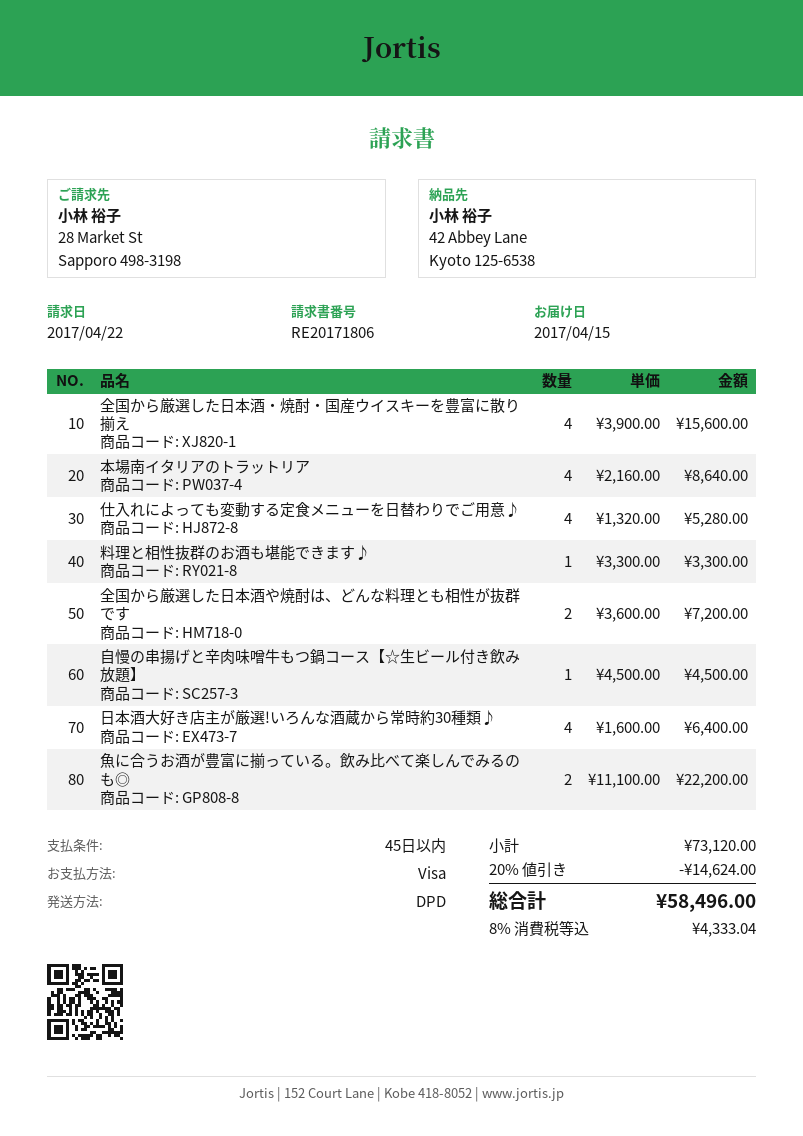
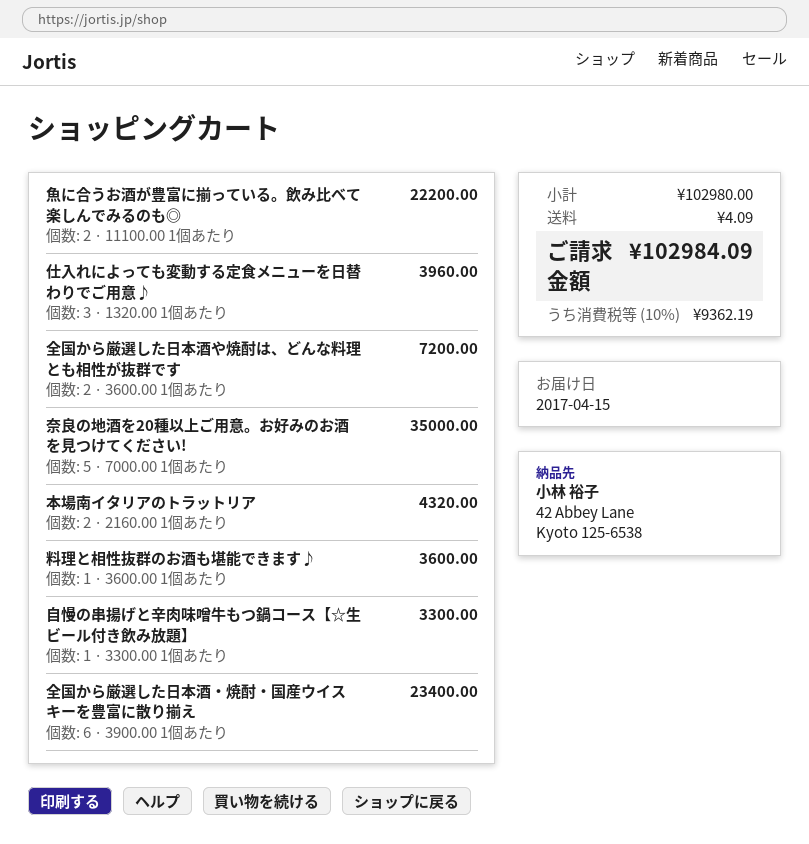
全国から厳選した日本酒・焼酎・国産ウイスキーを豊富に散り揃え: 4 x 3900.00 = 15600.00 -> 6 x 3900.00 = 23400.00
本場南イタリアのトラットリア: 4 x 2160.00 = 8640.00 -> 2 x 2160.00 = 4320.00
仕入れによっても変動する定食メニューを日替わりでご用意♪: 4 x 1320.00 = 5280.00 -> 3 x 1320.00 = 3960.00
料理と相性抜群のお酒も堪能できます♪: 1 x 3300.00 = 3300.00 -> 1 x 3600.00 = 3600.00
自慢の串揚げと辛肉味噌牛もつ鍋コース【☆生ビール付き飲み放題】: 1 x 4500.00 = 4500.00 -> 1 x 3300.00 = 3300.00
日本酒大好き店主が厳選!いろんな酒蔵から常時約30種類♪: 4 x 1600.00 = 6400.00 -> none
奈良の地酒を20種以上ご用意。お好みのお酒を見つけてください!: none -> 5 x 7000.00 = 35000.00
subtotal: 73120.00 -> 102980.00
discount: 20% = 14624.00 -> none
shipping: none -> 4.09
tax: 8% = 4333.04 -> 10% = 9362.19
total: 58496.00 -> 102984.09

